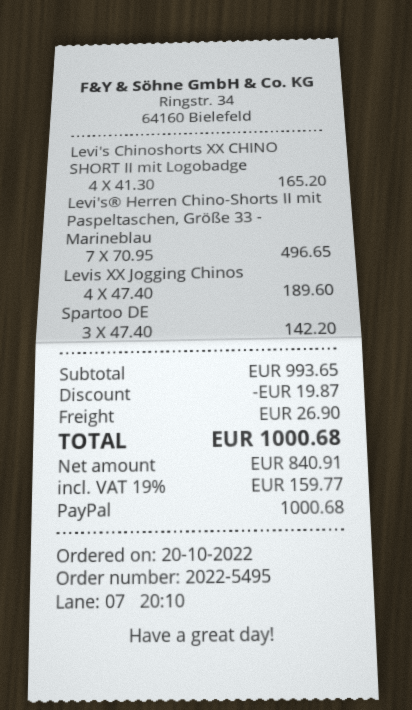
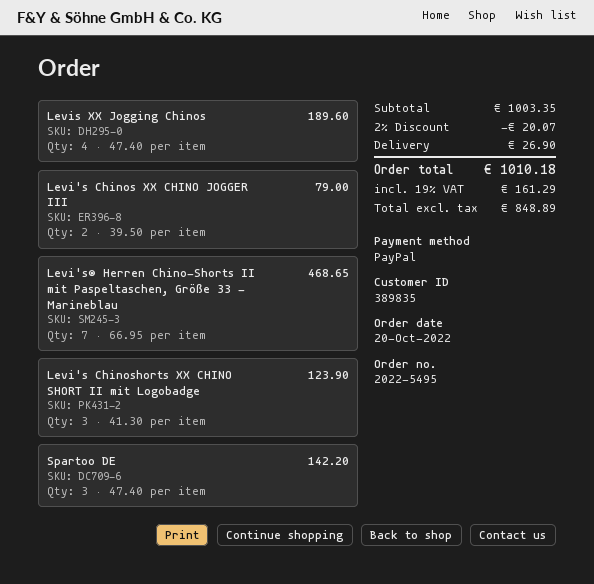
Levi's Chinoshorts XX CHINO SHORT II mit Logobadge: 4 x 41.30 = 165.20 -> 3 x 41.30 = 123.90
Levi's® Herren Chino-Shorts II mit Paspeltaschen, Größe 33 - Marineblau: 7 x 70.95 = 496.65 -> 7 x 66.95 = 468.65
Levi's Chinos XX CHINO JOGGER III: none -> 2 x 39.50 = 79.00
subtotal: 993.65 -> 1003.35
discount: 19.87 -> 20.07
net: 840.91 -> 848.89
tax: 19% = 159.77 -> 19% = 161.29
total: 1000.68 -> 1010.18

